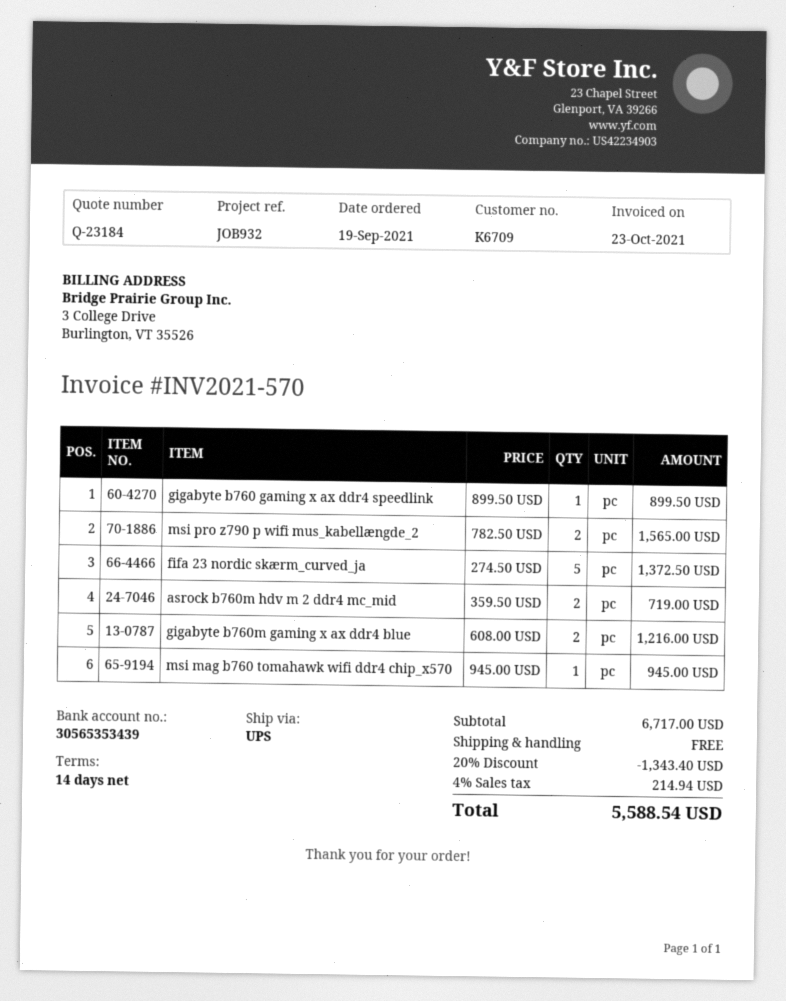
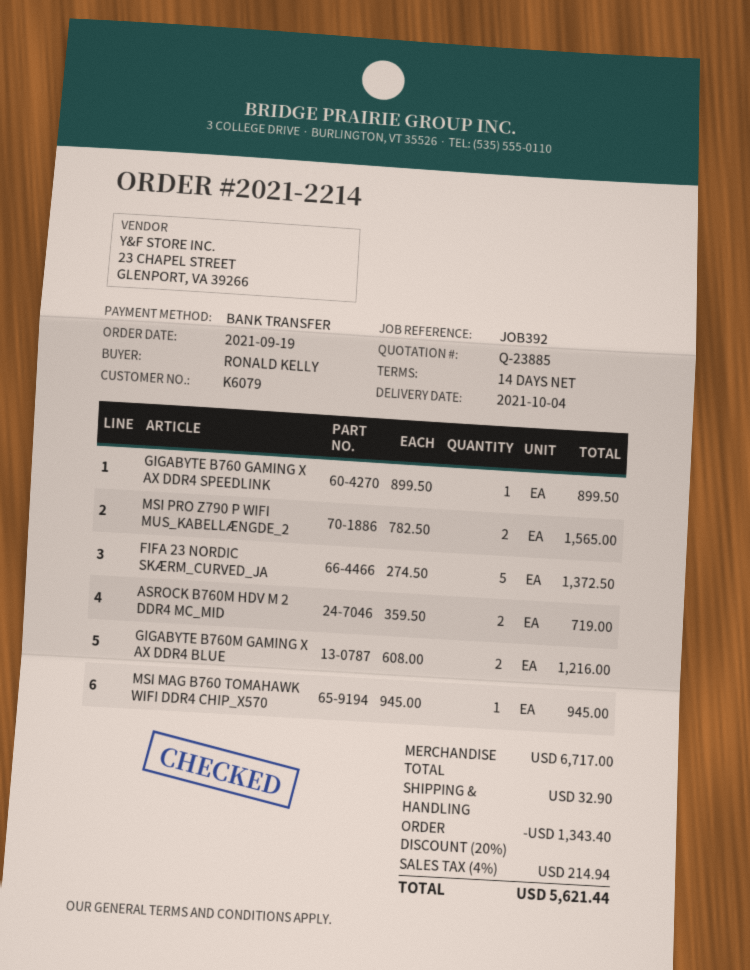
quote number: Q-23184 -> Q-23885
customer number: K6709 -> K6079
reference: JOB932 -> JOB392
shipping: 0.00 -> 32.90
total: 5588.54 -> 5621.44

